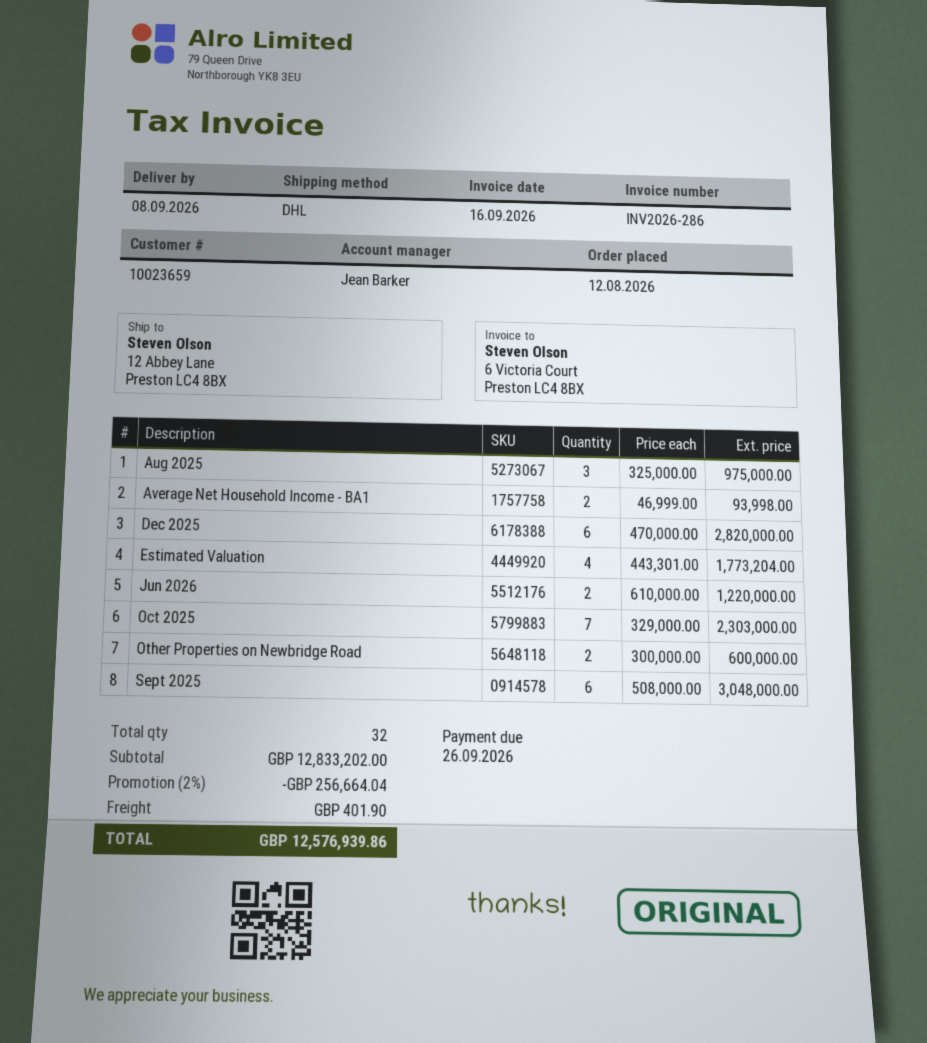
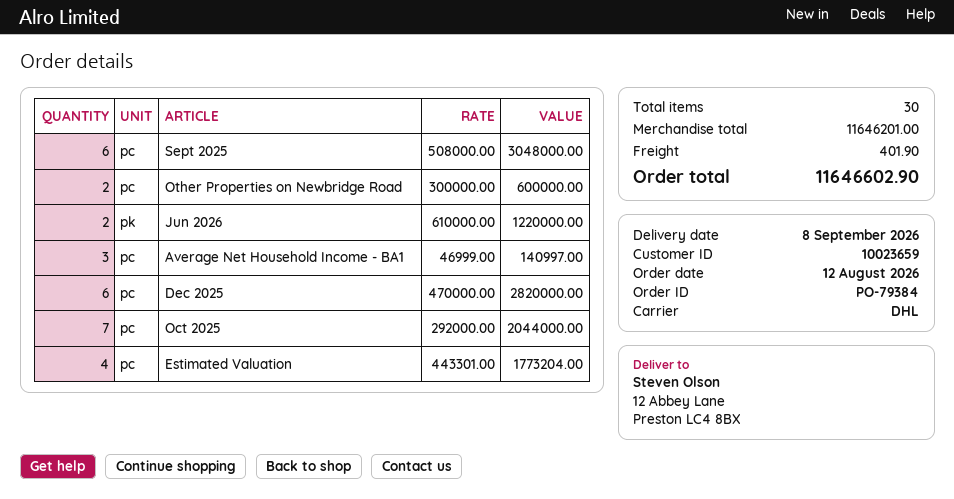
Aug 2025: 3 x 325000.00 = 975000.00 -> none
Average Net Household Income - BA1: 2 x 46999.00 = 93998.00 -> 3 x 46999.00 = 140997.00
Oct 2025: 7 x 329000.00 = 2303000.00 -> 7 x 292000.00 = 2044000.00
total quantity: 32 -> 30
subtotal: 12833202.00 -> 11646201.00
discount: 2% = 256664.04 -> none
total: 12576939.86 -> 11646602.90

